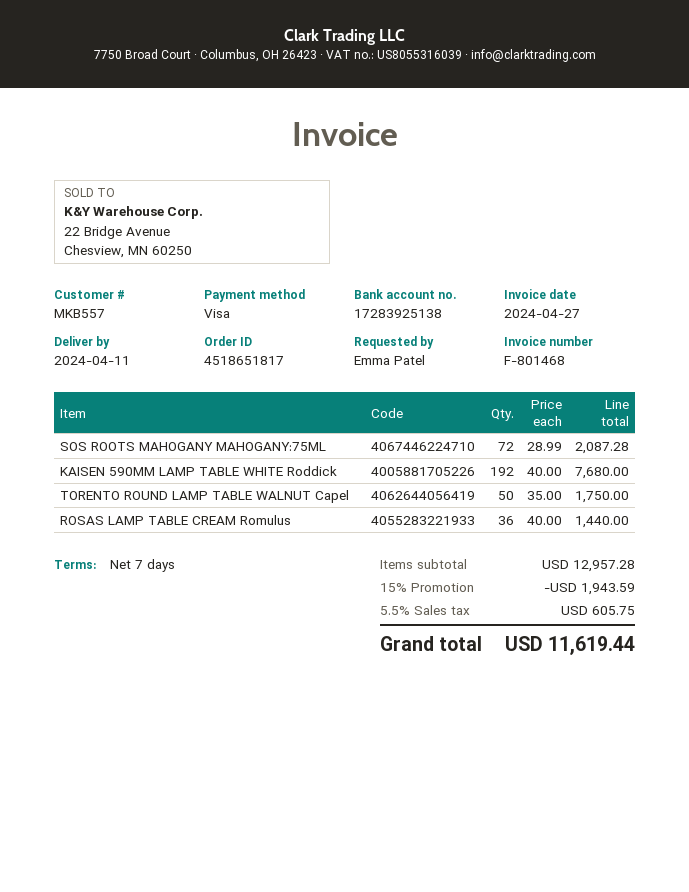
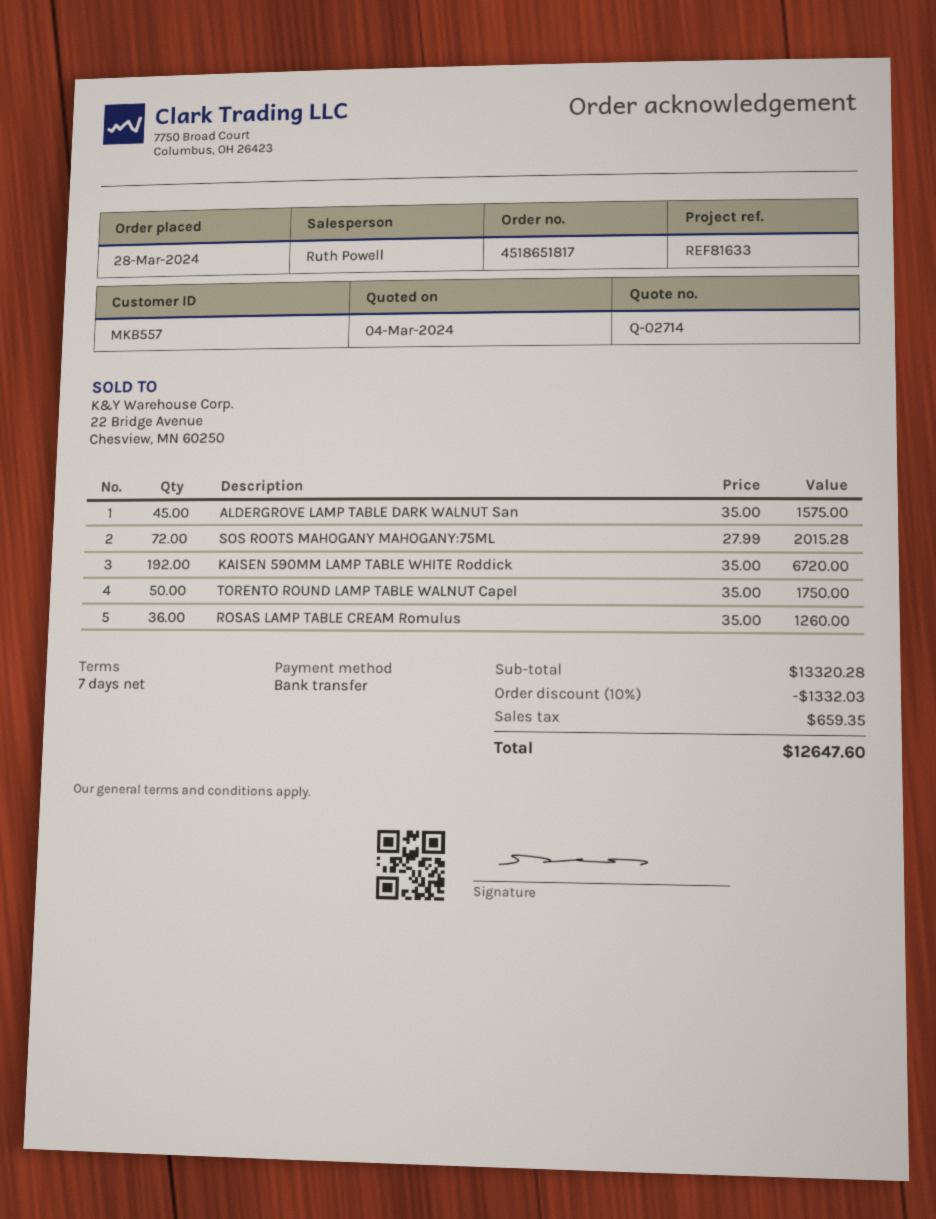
payment method: Visa -> bank transfer
SOS ROOTS MAHOGANY MAHOGANY:75ML: 72 x 28.99 = 2087.28 -> 72 x 27.99 = 2015.28
KAISEN 590MM LAMP TABLE WHITE Roddick: 192 x 40.00 = 7680.00 -> 192 x 35.00 = 6720.00
ROSAS LAMP TABLE CREAM Romulus: 36 x 40.00 = 1440.00 -> 36 x 35.00 = 1260.00
ALDERGROVE LAMP TABLE DARK WALNUT San: none -> 45 x 35.00 = 1575.00
subtotal: 12957.28 -> 13320.28
discount: 15% = 1943.59 -> 10% = 1332.03
tax: 605.75 -> 659.35
total: 11619.44 -> 12647.60

